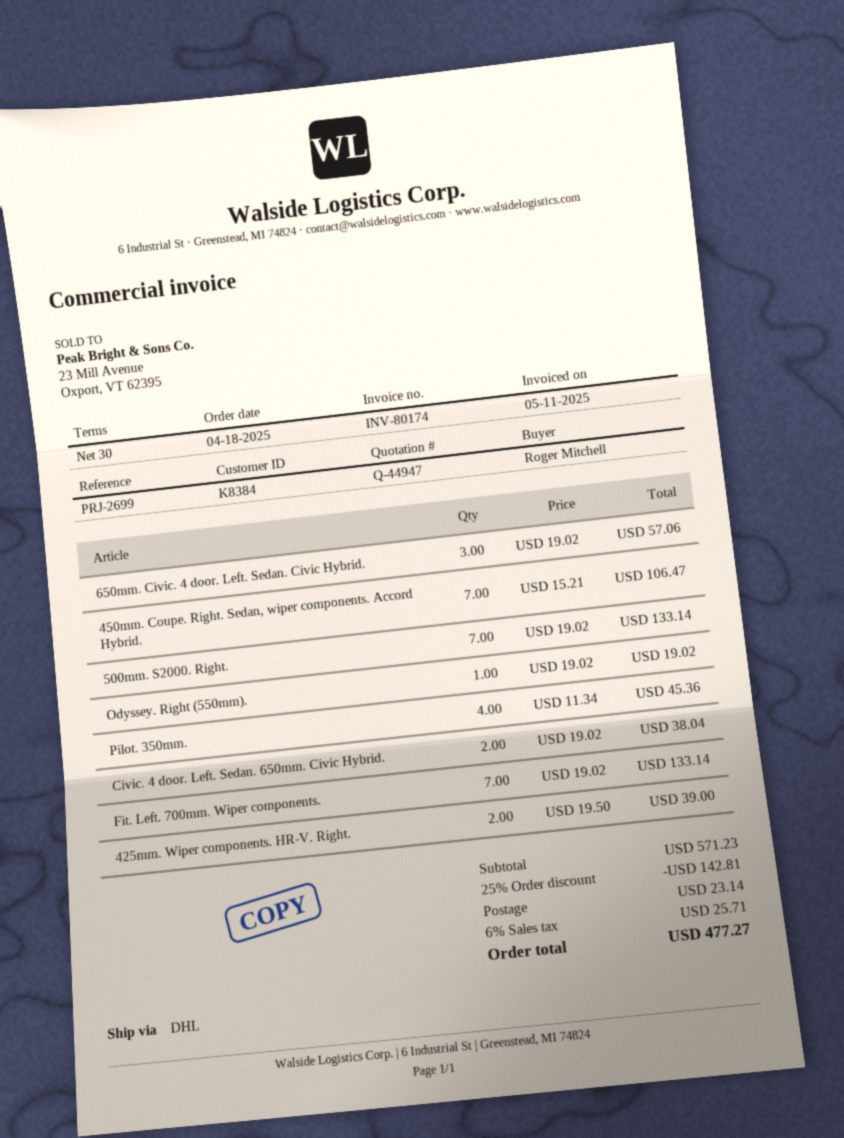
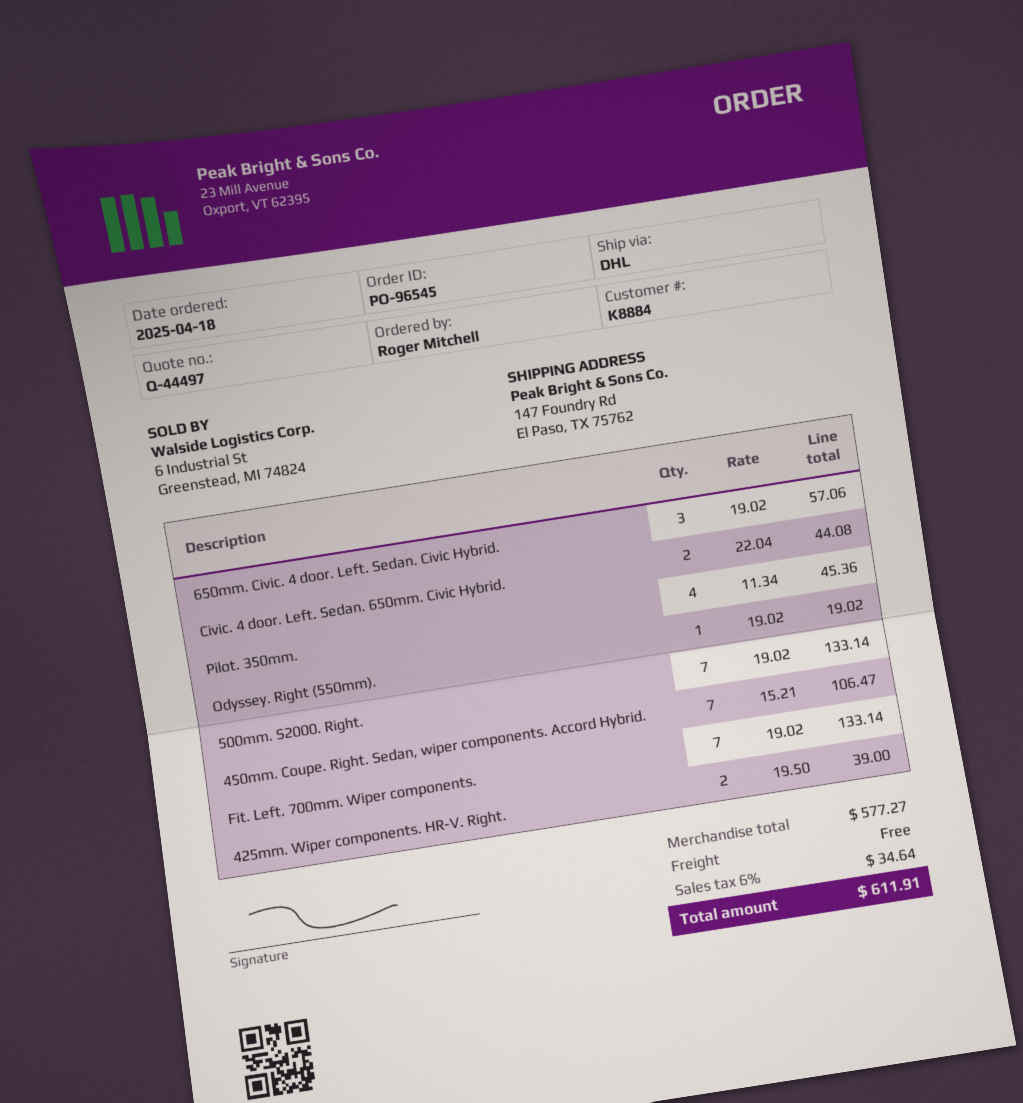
quote number: Q-44947 -> Q-44497
customer number: K8384 -> K8884
Civic. 4 door. Left. Sedan. 650mm. Civic Hybrid.: 2 x 19.02 = 38.04 -> 2 x 22.04 = 44.08
subtotal: 571.23 -> 577.27
discount: 25% = 142.81 -> none
shipping: 23.14 -> 0.00
tax: 6% = 25.71 -> 6% = 34.64
total: 477.27 -> 611.91

